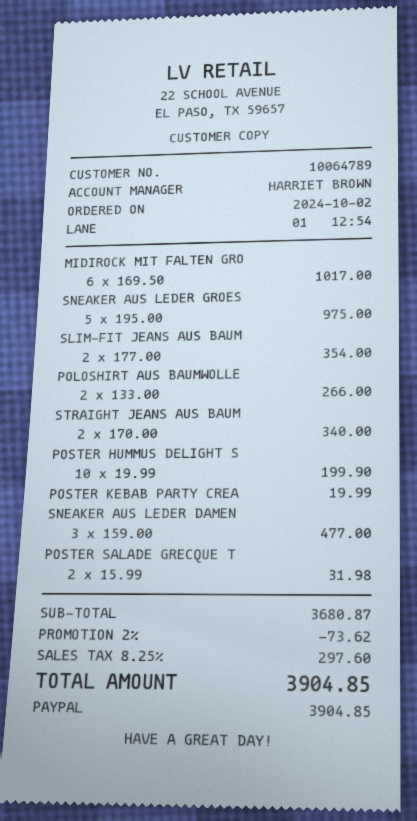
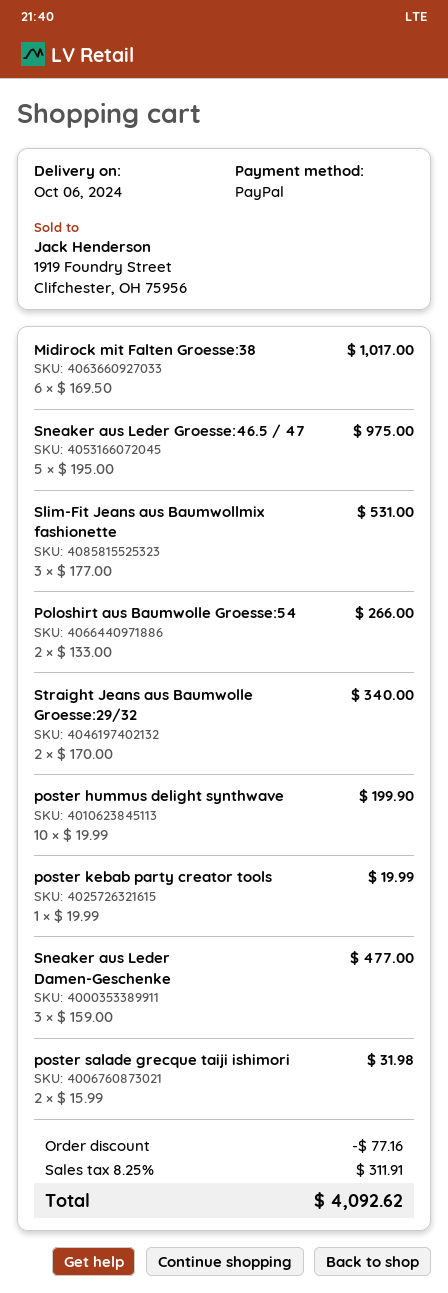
SLIM-FIT JEANS AUS BAUM: 2 x 177.00 = 354.00 -> 3 x 177.00 = 531.00
discount: 73.62 -> 77.16
tax: 8.25% = 297.60 -> 8.25% = 311.91
total: 3904.85 -> 4092.62

